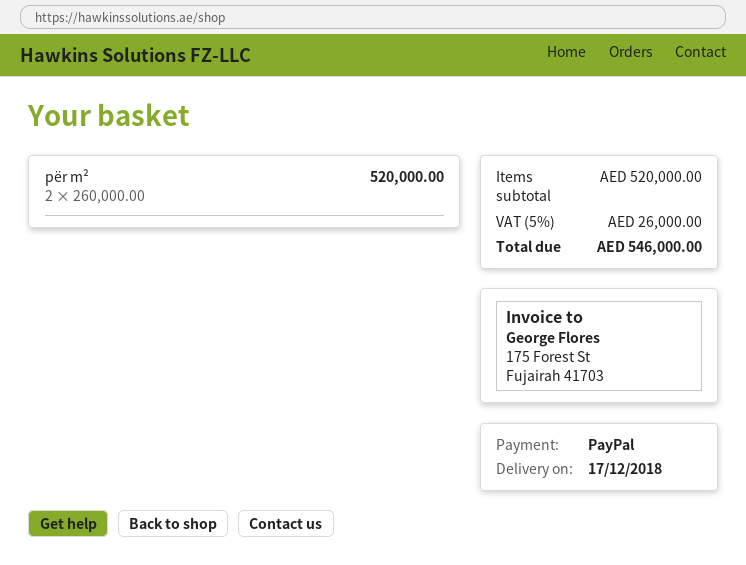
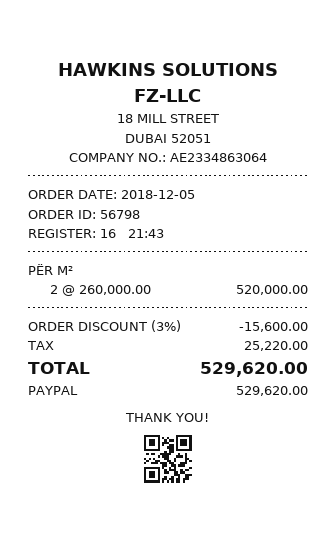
discount: none -> 3% = 15600.00
tax: 26000.00 -> 25220.00
total: 546000.00 -> 529620.00

